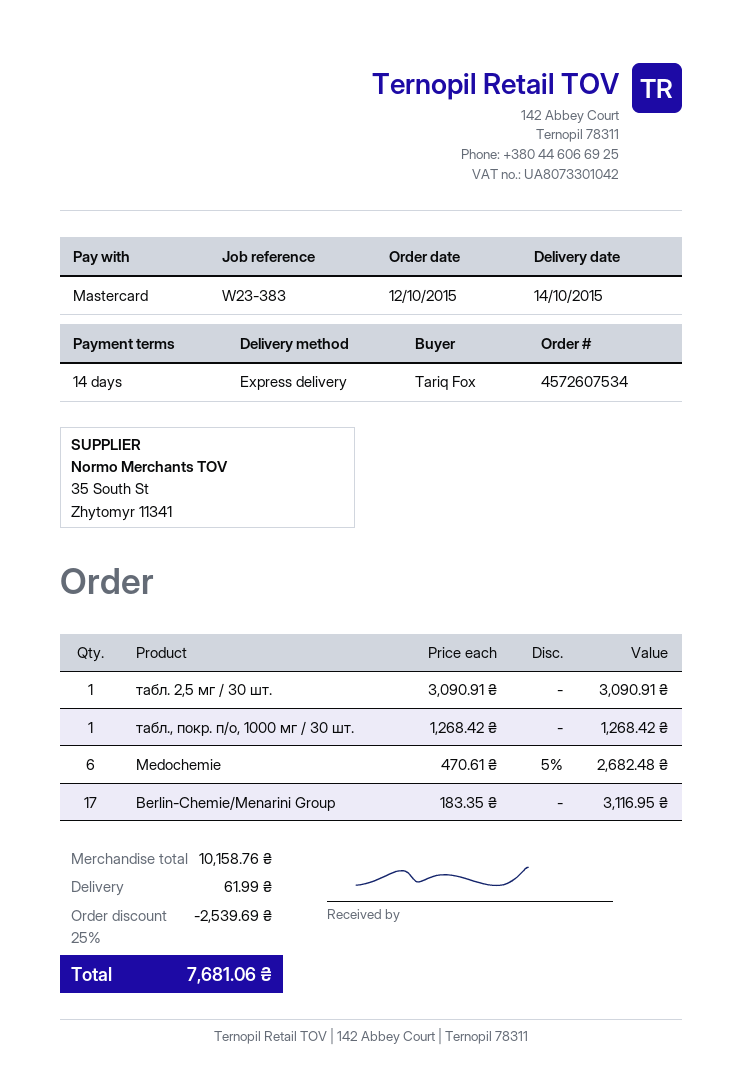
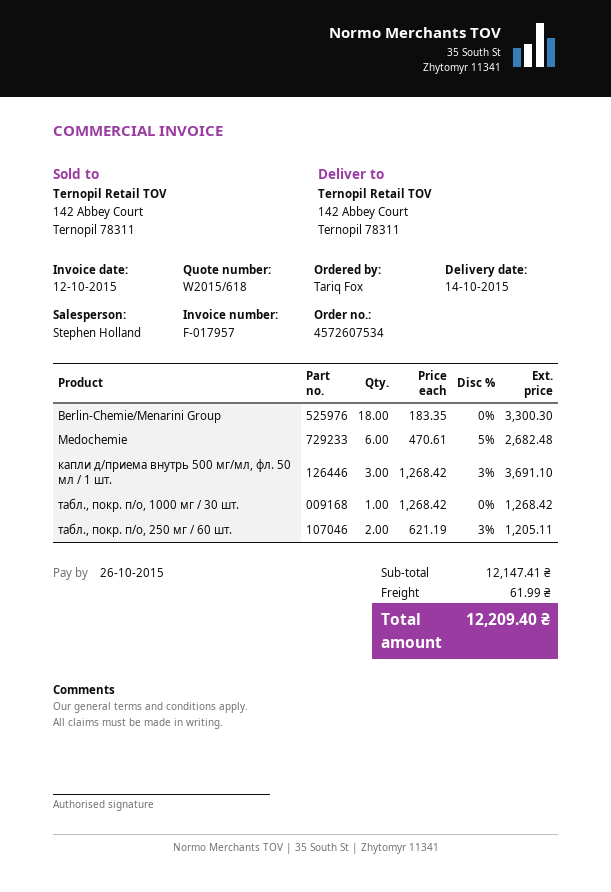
табл. 2,5 мг / 30 шт.: 1 x 3090.91 = 3090.91 -> none
Berlin-Chemie/Menarini Group: 17 x 183.35 = 3116.95 -> 18 x 183.35 = 3300.30
капли д/приема внутрь 500 мг/мл, фл. 50 мл / 1 шт.: none -> 3 x 1268.42 - 3% = 3691.10
табл., покр. п/о, 250 мг / 60 шт.: none -> 2 x 621.19 - 3% = 1205.11
subtotal: 10158.76 -> 12147.41
discount: 25% = 2539.69 -> none
total: 7681.06 -> 12209.40

